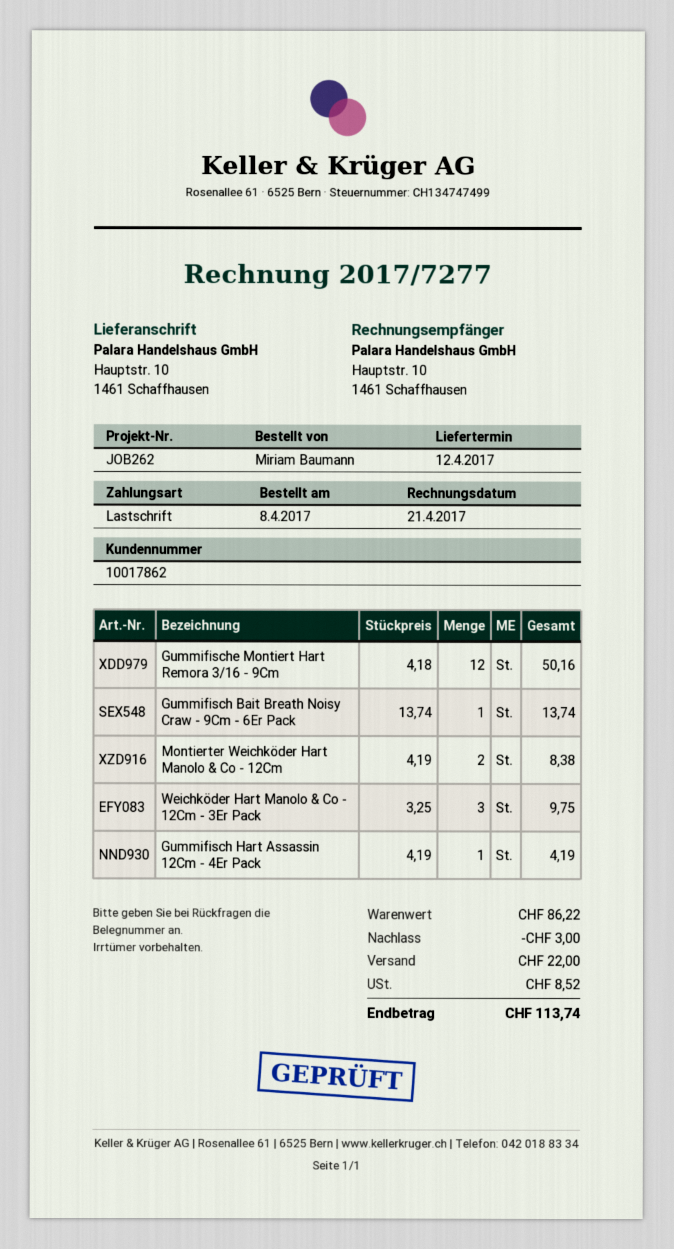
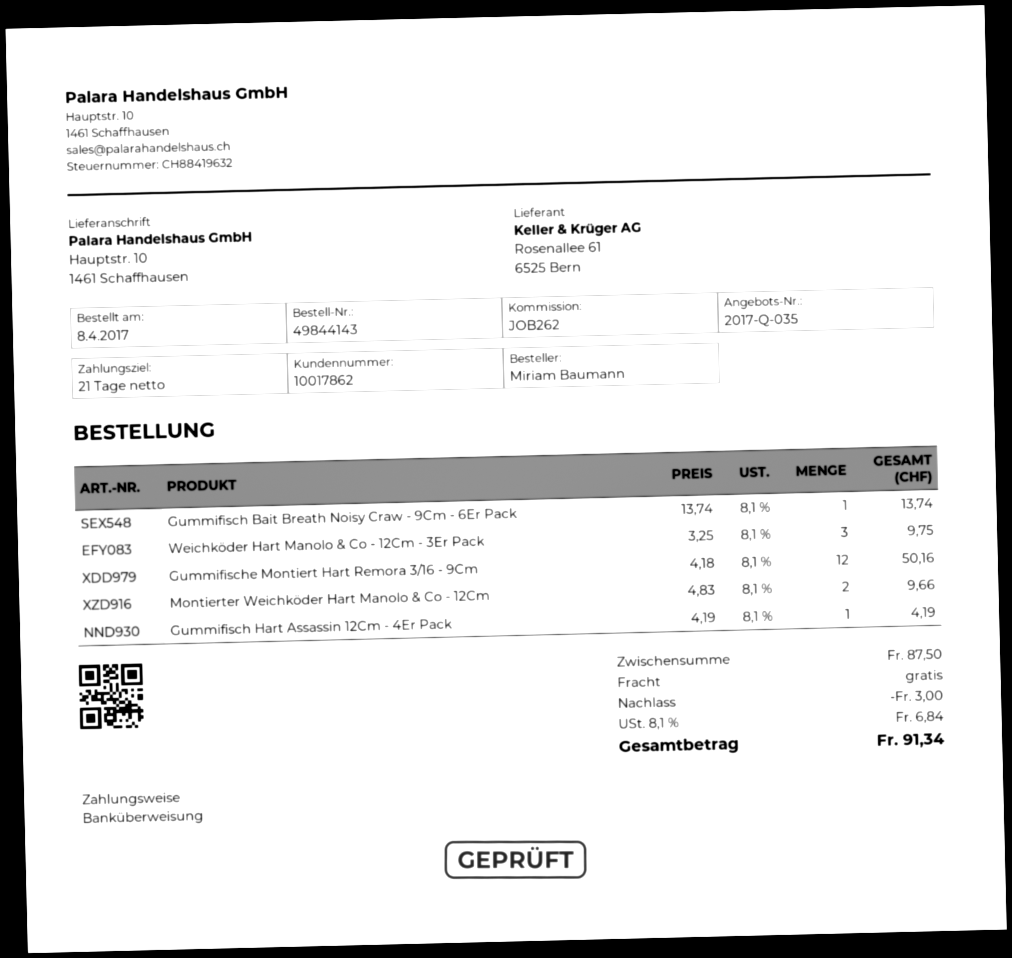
payment method: direct debit -> bank transfer
Montierter Weichköder Hart Manolo & Co - 12Cm: 2 x 4.19 = 8.38 -> 2 x 4.83 = 9.66
subtotal: 86.22 -> 87.50
shipping: 22.00 -> 0.00
tax: 8.52 -> 6.84
total: 113.74 -> 91.34

